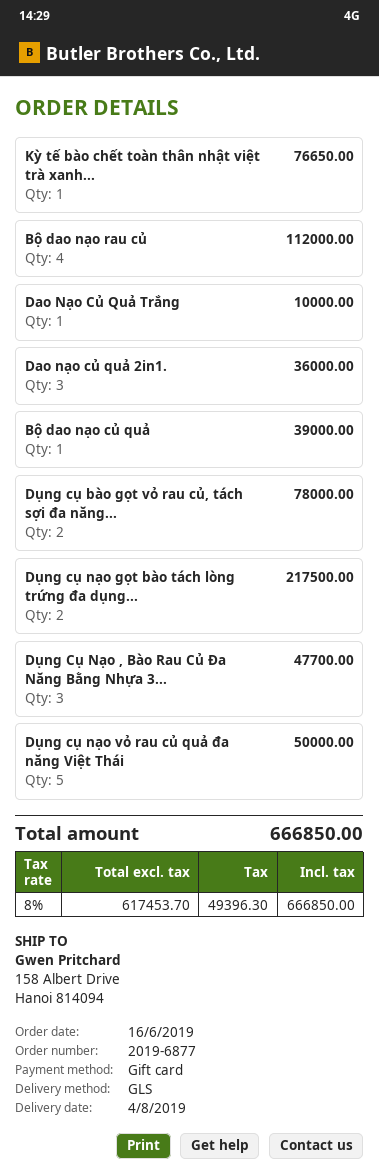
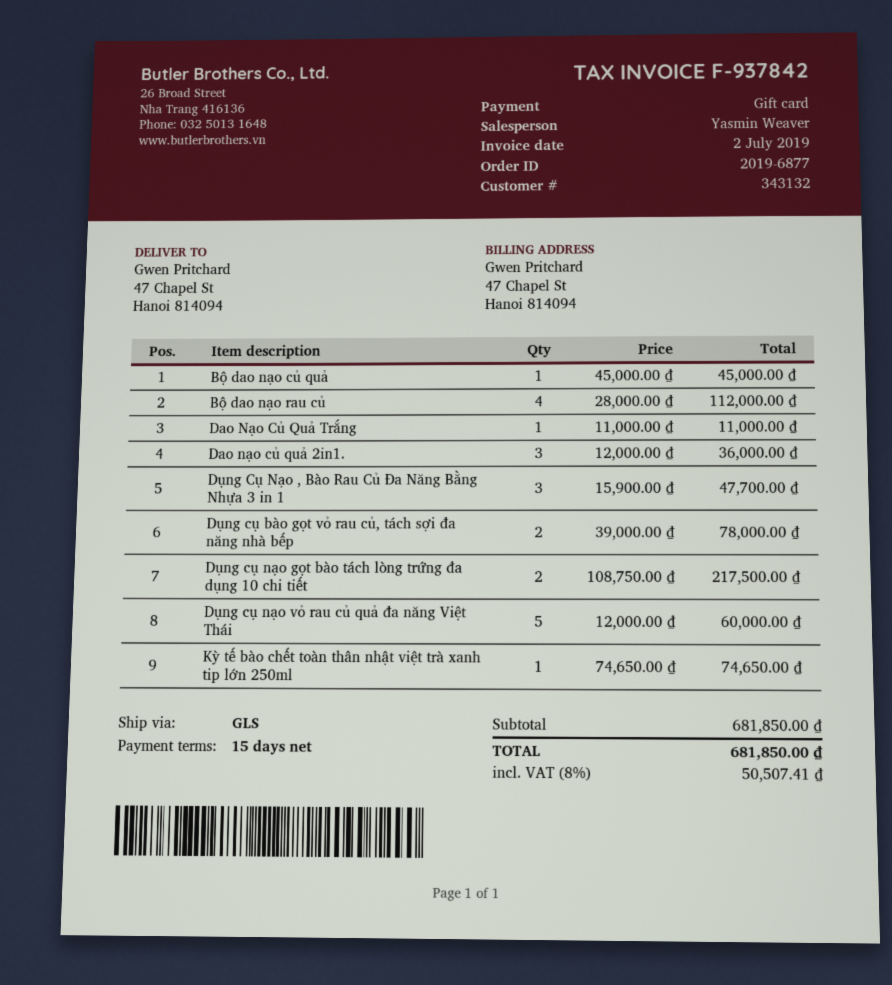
ship to: 158 Albert Drive, Hanoi 814094 -> 47 Chapel St, Hanoi 814094
Kỳ tế bào chết toàn thân nhật việt trà xanh...: 1 for 76650.00 -> 1 for 74650.00
Dao Nạo Củ Quả Trắng: 1 for 10000.00 -> 1 for 11000.00
Bộ dao nạo củ quả: 1 for 39000.00 -> 1 for 45000.00
Dụng cụ nạo vỏ rau củ quả đa năng Việt Thái: 5 for 50000.00 -> 5 for 60000.00
tax: 8% = 49396.30 -> 8% = 50507.41
total: 666850.00 -> 681850.00

